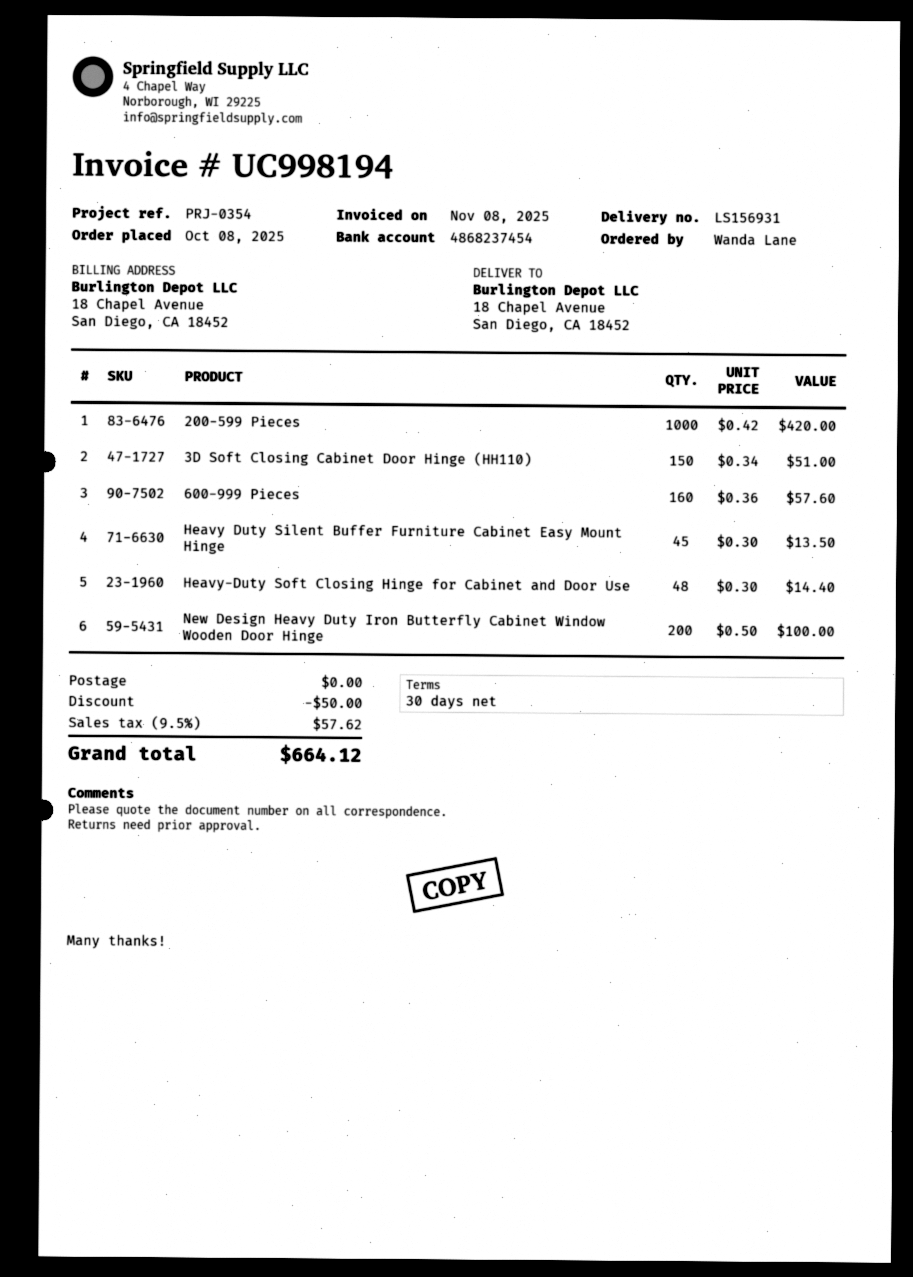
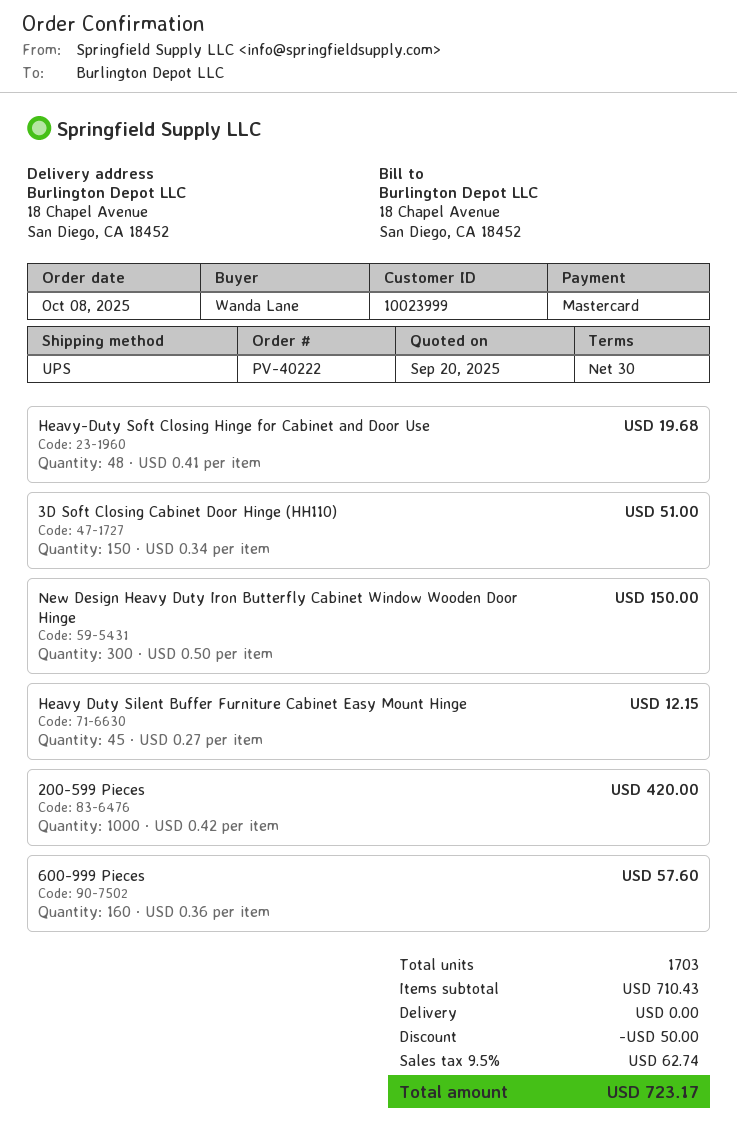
Heavy Duty Silent Buffer Furniture Cabinet Easy Mount Hinge: 45 x 0.30 = 13.50 -> 45 x 0.27 = 12.15
Heavy-Duty Soft Closing Hinge for Cabinet and Door Use: 48 x 0.30 = 14.40 -> 48 x 0.41 = 19.68
New Design Heavy Duty Iron Butterfly Cabinet Window Wooden Door Hinge: 200 x 0.50 = 100.00 -> 300 x 0.50 = 150.00
tax: 9.5% = 57.62 -> 9.5% = 62.74
total: 664.12 -> 723.17

